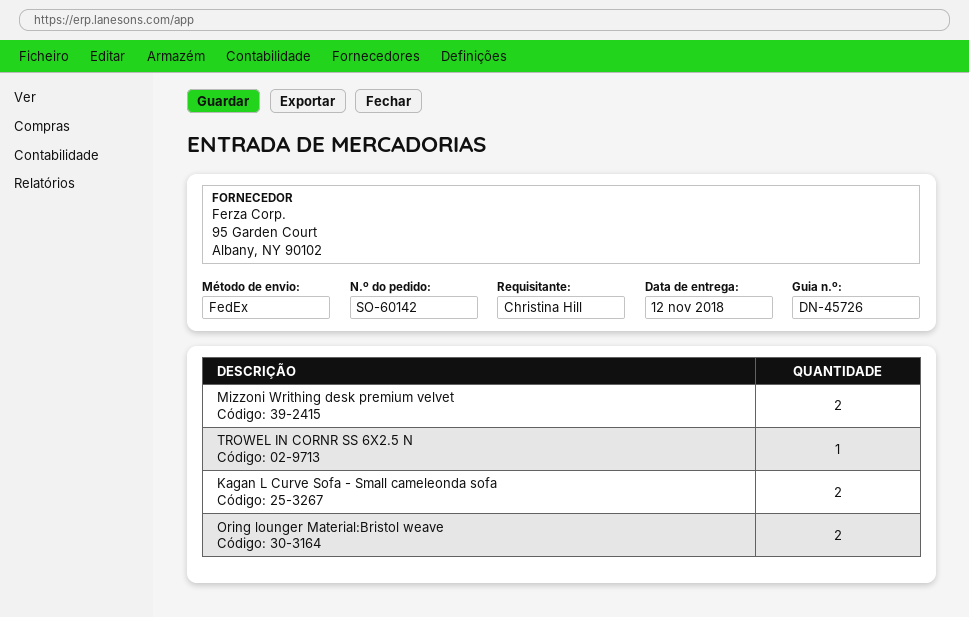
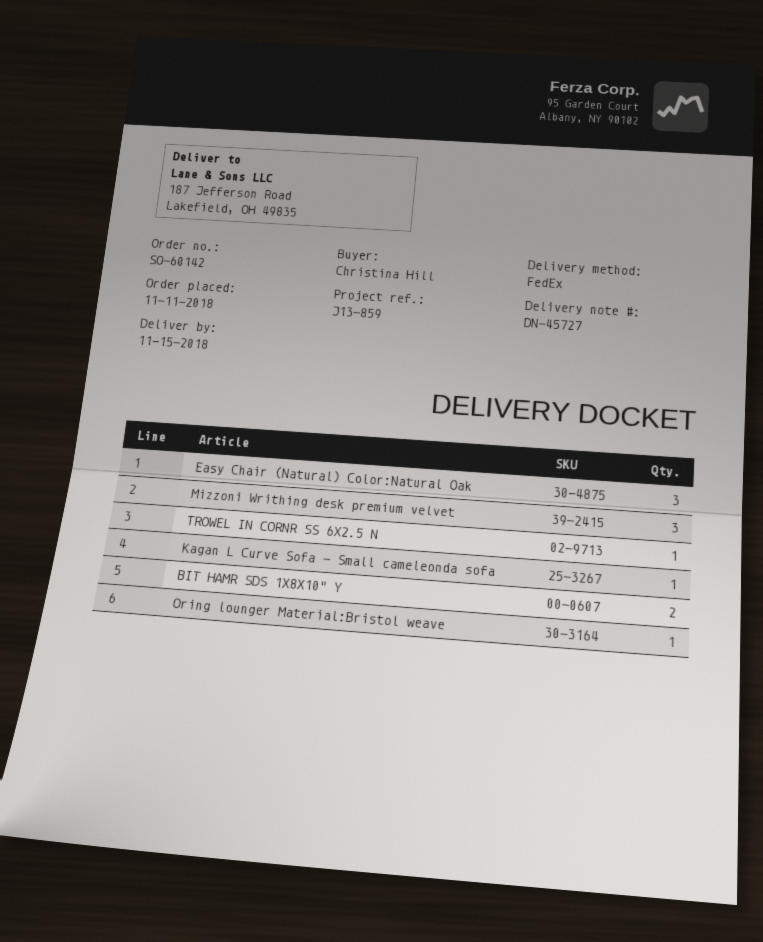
delivery note number: DN-45726 -> DN-45727
delivery date: 2018-11-12 -> 2018-11-15
Mizzoni Writhing desk premium velvet: 2 -> 3
Kagan L Curve Sofa - Small cameleonda sofa: 2 -> 1
Oring lounger Material:Bristol weave: 2 -> 1
Easy Chair (Natural) Color:Natural Oak: none -> 3
BIT HAMR SDS 1X8X10" Y: none -> 2

